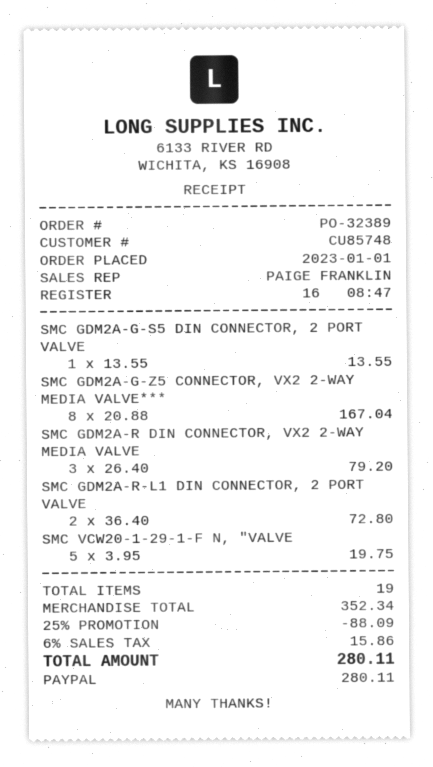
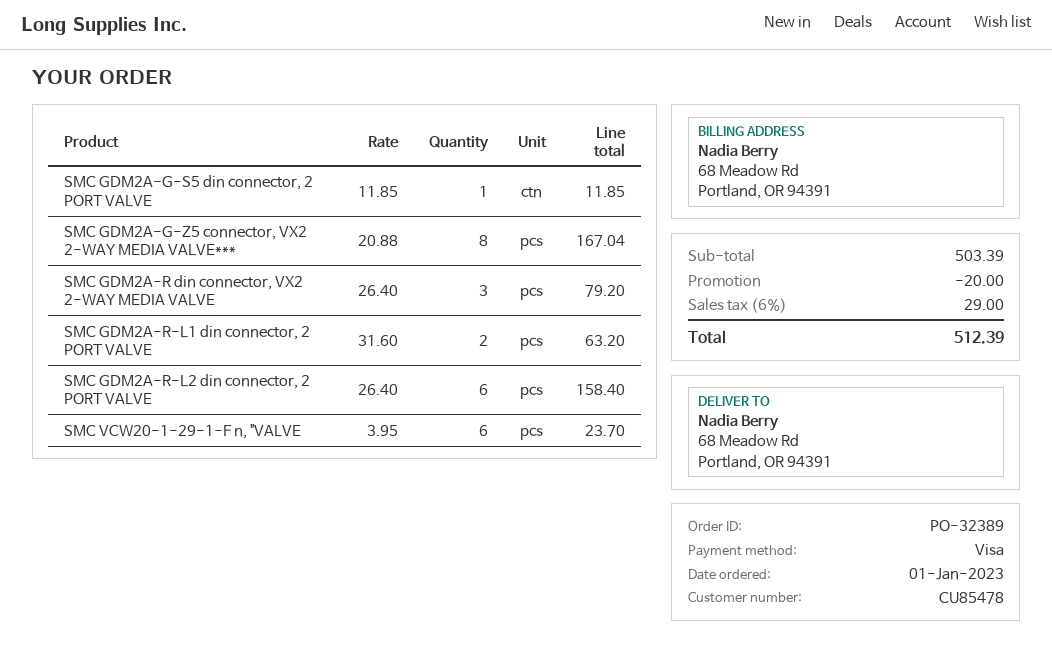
customer number: CU85748 -> CU85478
payment method: PayPal -> Visa
SMC GDM2A-G-S5 DIN CONNECTOR, 2 PORT VALVE: 1 x 13.55 = 13.55 -> 1 x 11.85 = 11.85
SMC GDM2A-R-L1 DIN CONNECTOR, 2 PORT VALVE: 2 x 36.40 = 72.80 -> 2 x 31.60 = 63.20
SMC VCW20-1-29-1-F N, "VALVE: 5 x 3.95 = 19.75 -> 6 x 3.95 = 23.70
SMC GDM2A-R-L2 din connector, 2 PORT VALVE: none -> 6 x 26.40 = 158.40
subtotal: 352.34 -> 503.39
discount: 88.09 -> 20.00
tax: 6% = 15.86 -> 6% = 29.00
total: 280.11 -> 512.39

